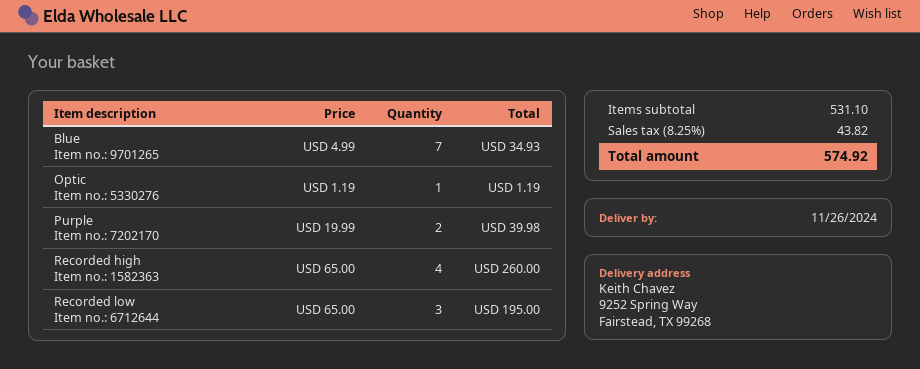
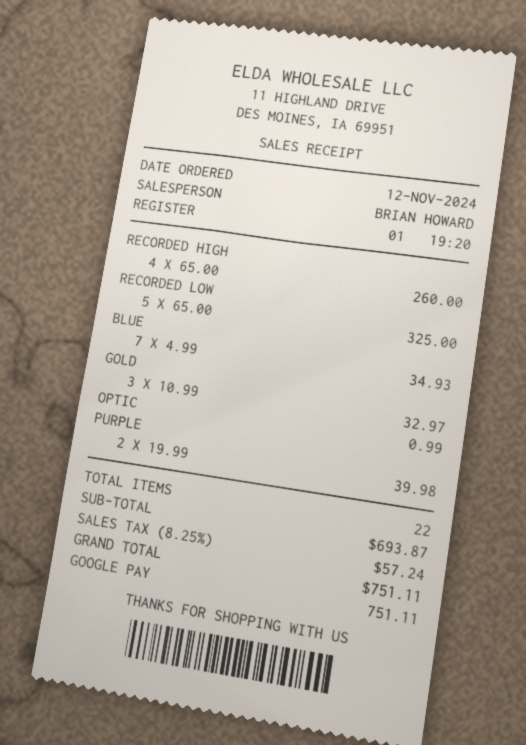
Optic: 1 x 1.19 = 1.19 -> 1 x 0.99 = 0.99
Recorded low: 3 x 65.00 = 195.00 -> 5 x 65.00 = 325.00
GOLD: none -> 3 x 10.99 = 32.97
subtotal: 531.10 -> 693.87
tax: 8.25% = 43.82 -> 8.25% = 57.24
total: 574.92 -> 751.11

